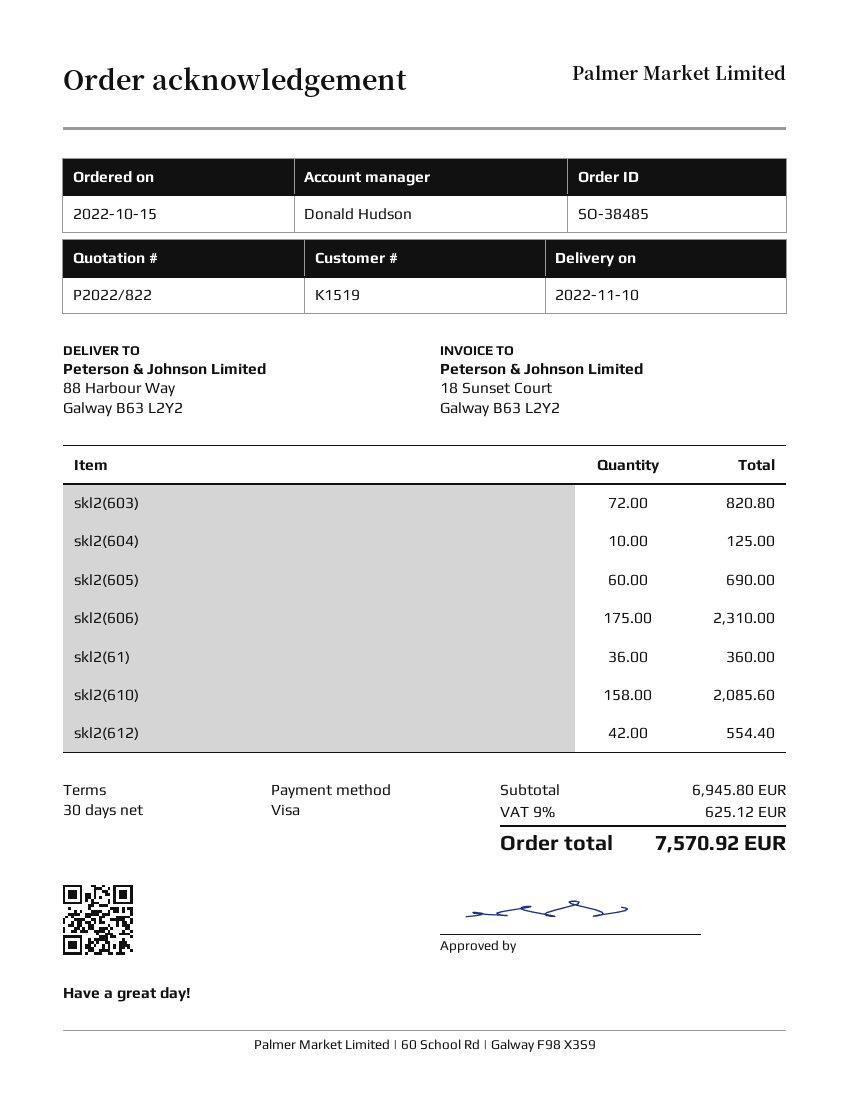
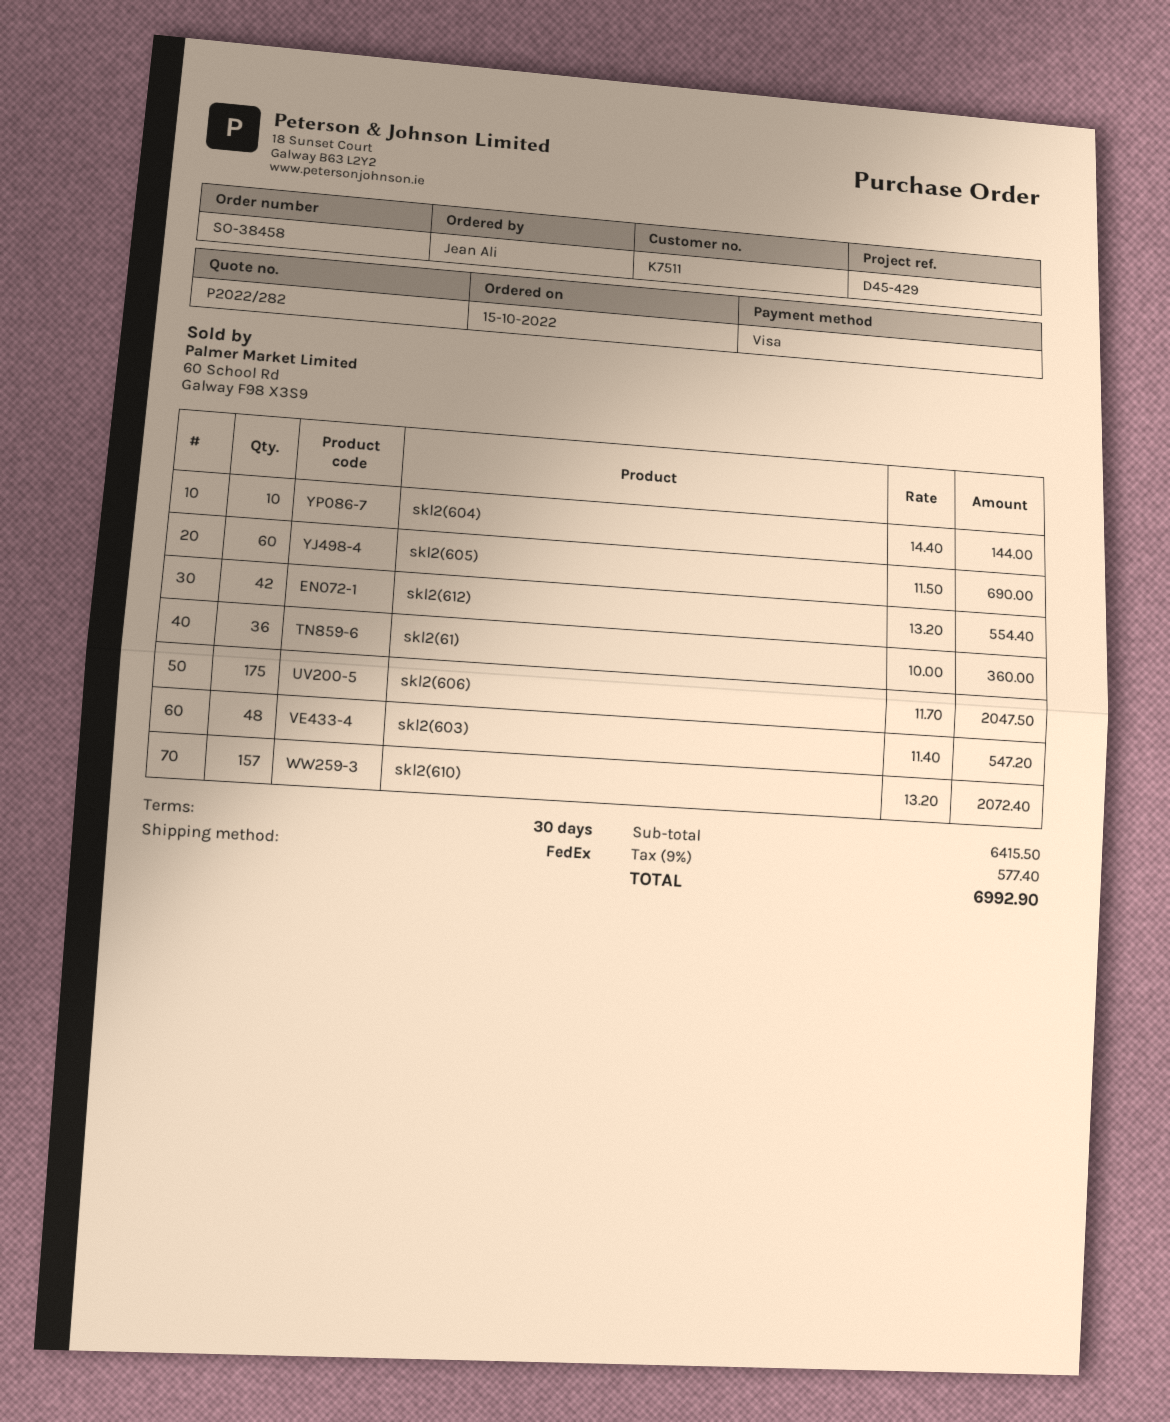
quote number: P2022/822 -> P2022/282
order number: SO-38485 -> SO-38458
customer number: K1519 -> K7511
skl2(603): 72 for 820.80 -> 48 for 547.20
skl2(604): 10 for 125.00 -> 10 for 144.00
skl2(606): 175 for 2310.00 -> 175 for 2047.50
skl2(610): 158 for 2085.60 -> 157 for 2072.40
subtotal: 6945.80 -> 6415.50
tax: 9% = 625.12 -> 9% = 577.40
total: 7570.92 -> 6992.90

